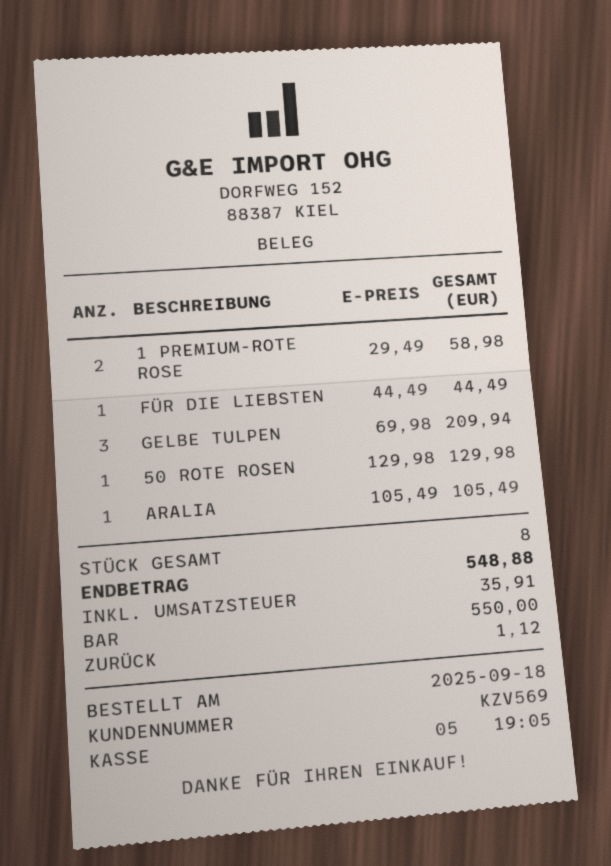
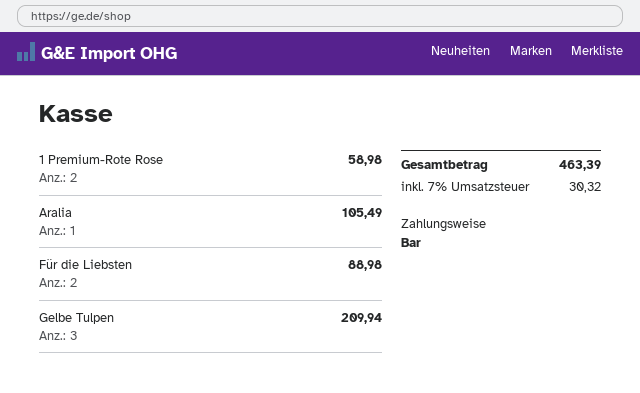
FÜR DIE LIEBSTEN: 1 for 44.49 -> 2 for 88.98
50 ROTE ROSEN: 1 for 129.98 -> none
tax: 35.91 -> 30.32
total: 548.88 -> 463.39

